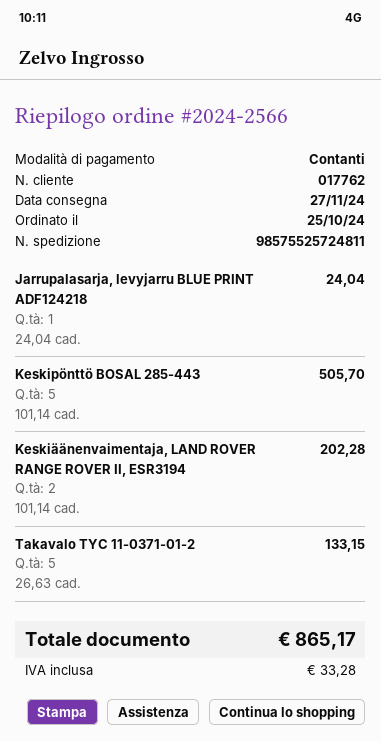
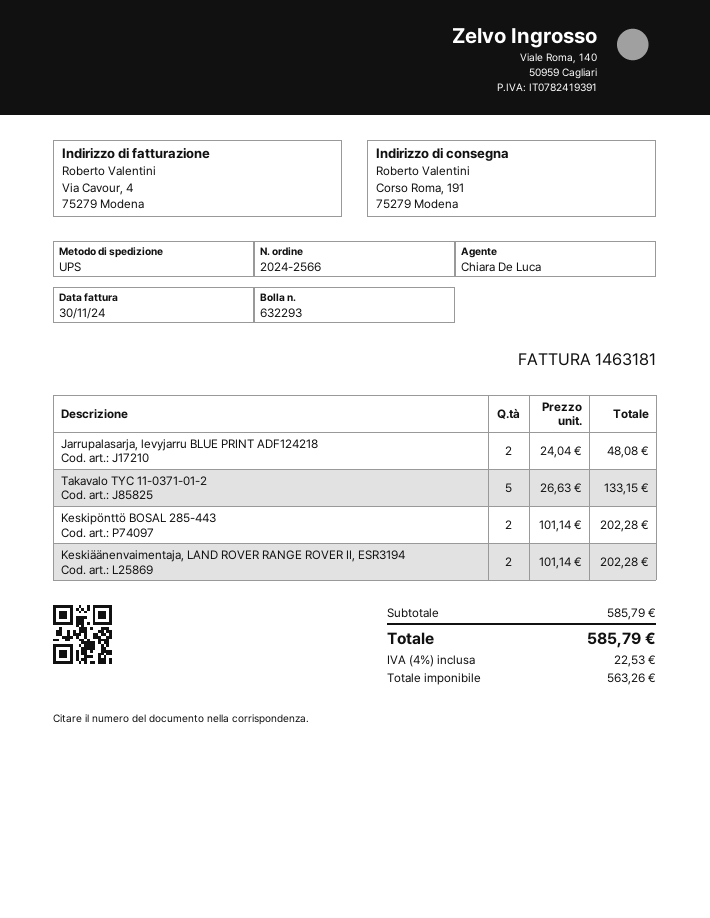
Jarrupalasarja, levyjarru BLUE PRINT ADF124218: 1 x 24.04 = 24.04 -> 2 x 24.04 = 48.08
Keskipönttö BOSAL 285-443: 5 x 101.14 = 505.70 -> 2 x 101.14 = 202.28
tax: 33.28 -> 22.53
total: 865.17 -> 585.79

